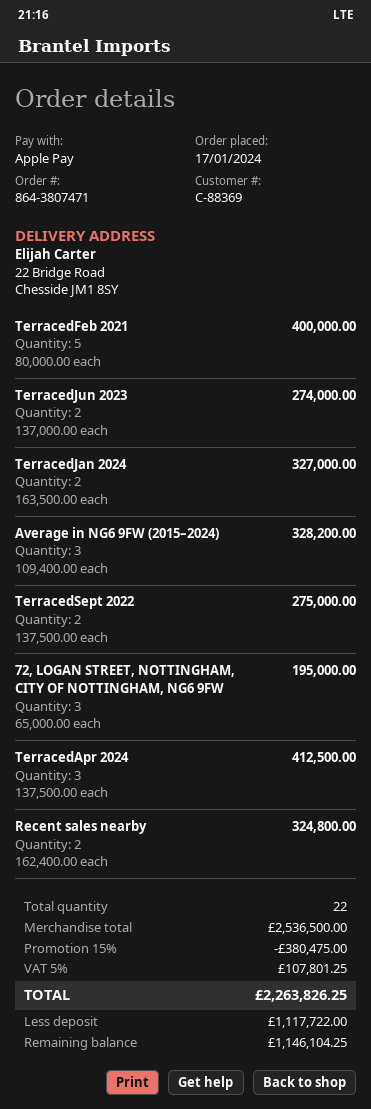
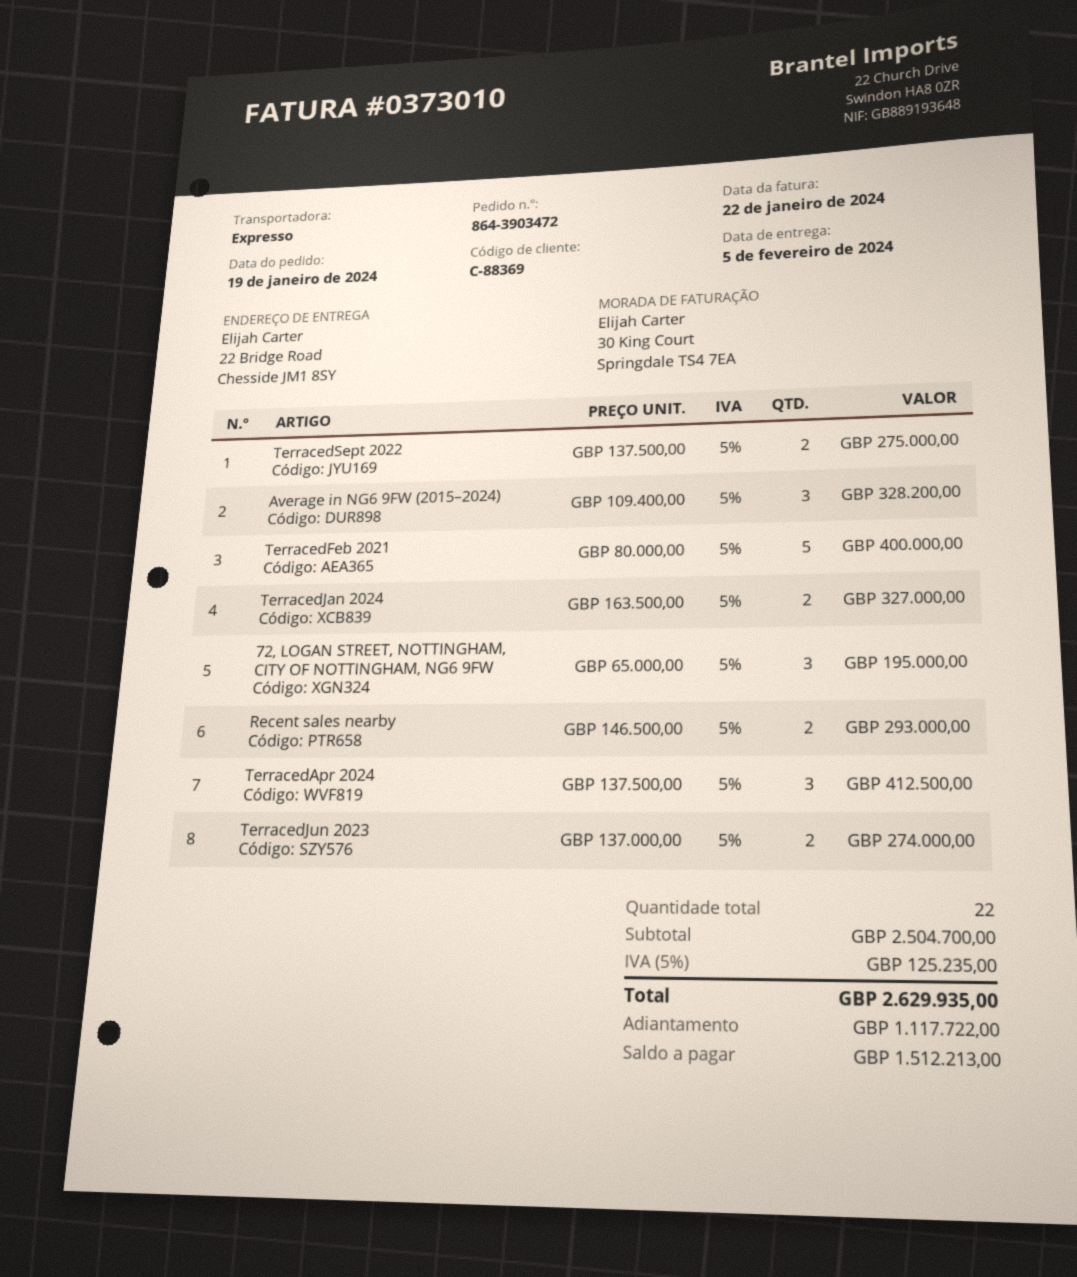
order number: 864-3807471 -> 864-3903472
order date: 2024-01-17 -> 2024-01-19
Recent sales nearby: 2 x 162400.00 = 324800.00 -> 2 x 146500.00 = 293000.00
subtotal: 2536500.00 -> 2504700.00
discount: 15% = 380475.00 -> none
tax: 5% = 107801.25 -> 5% = 125235.00
total: 2263826.25 -> 2629935.00
balance: 1146104.25 -> 1512213.00

